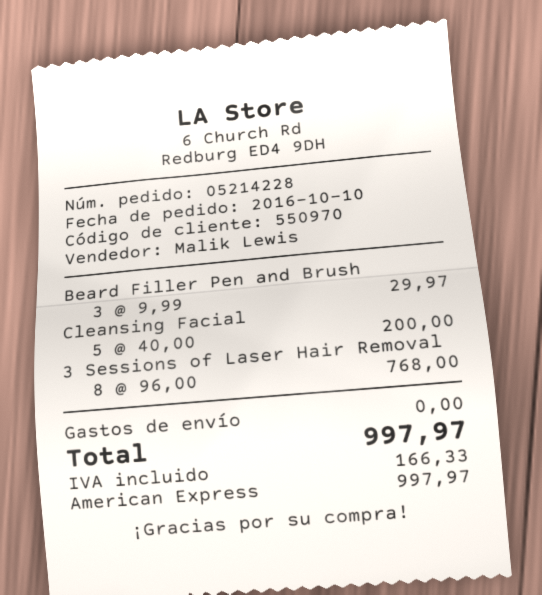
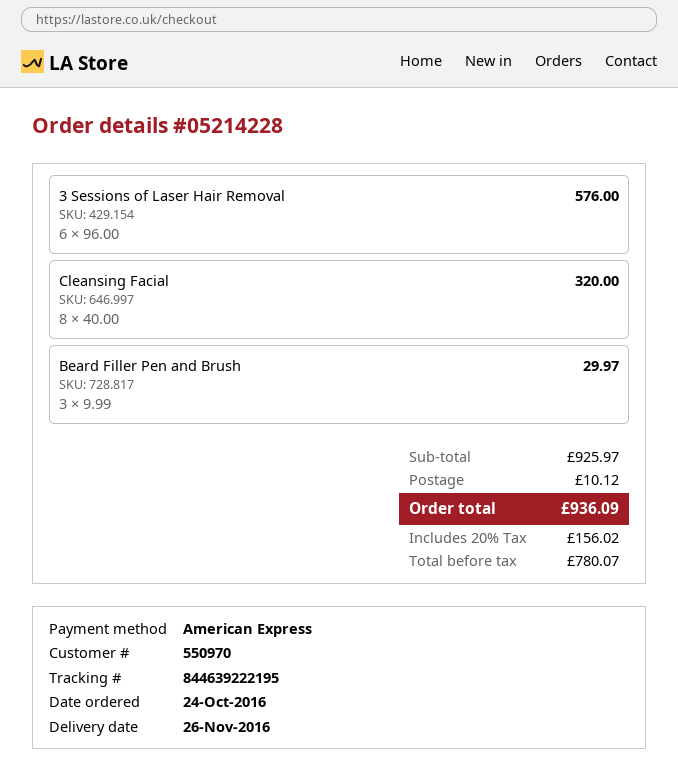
order date: 2016-10-10 -> 2016-10-24
Cleansing Facial: 5 x 40.00 = 200.00 -> 8 x 40.00 = 320.00
3 Sessions of Laser Hair Removal: 8 x 96.00 = 768.00 -> 6 x 96.00 = 576.00
shipping: 0.00 -> 10.12
tax: 166.33 -> 156.02
total: 997.97 -> 936.09

